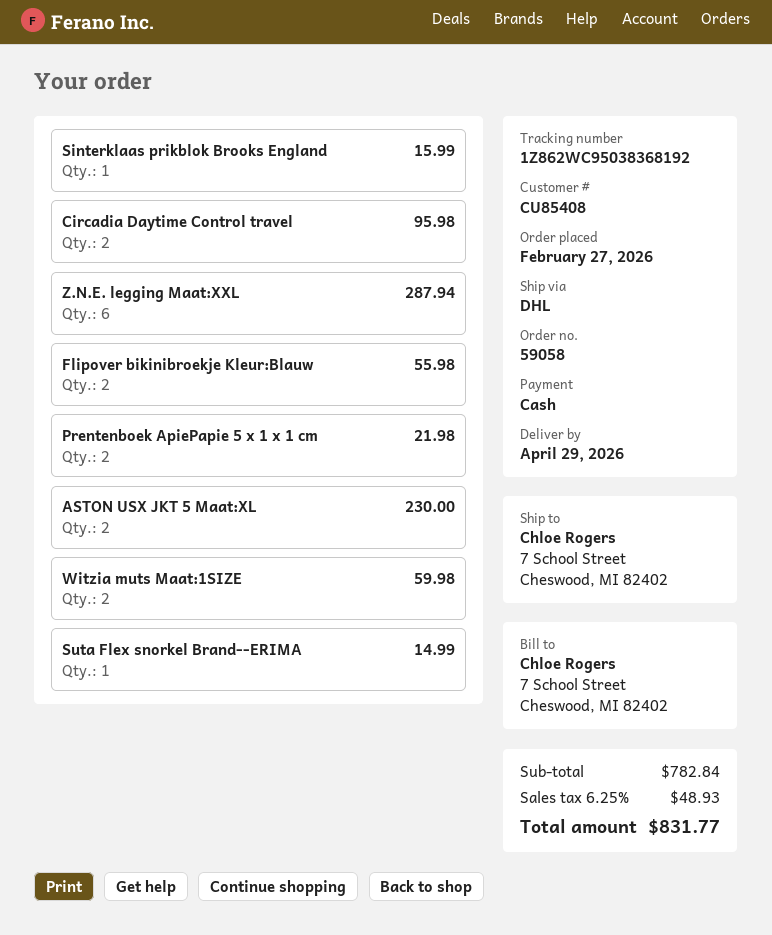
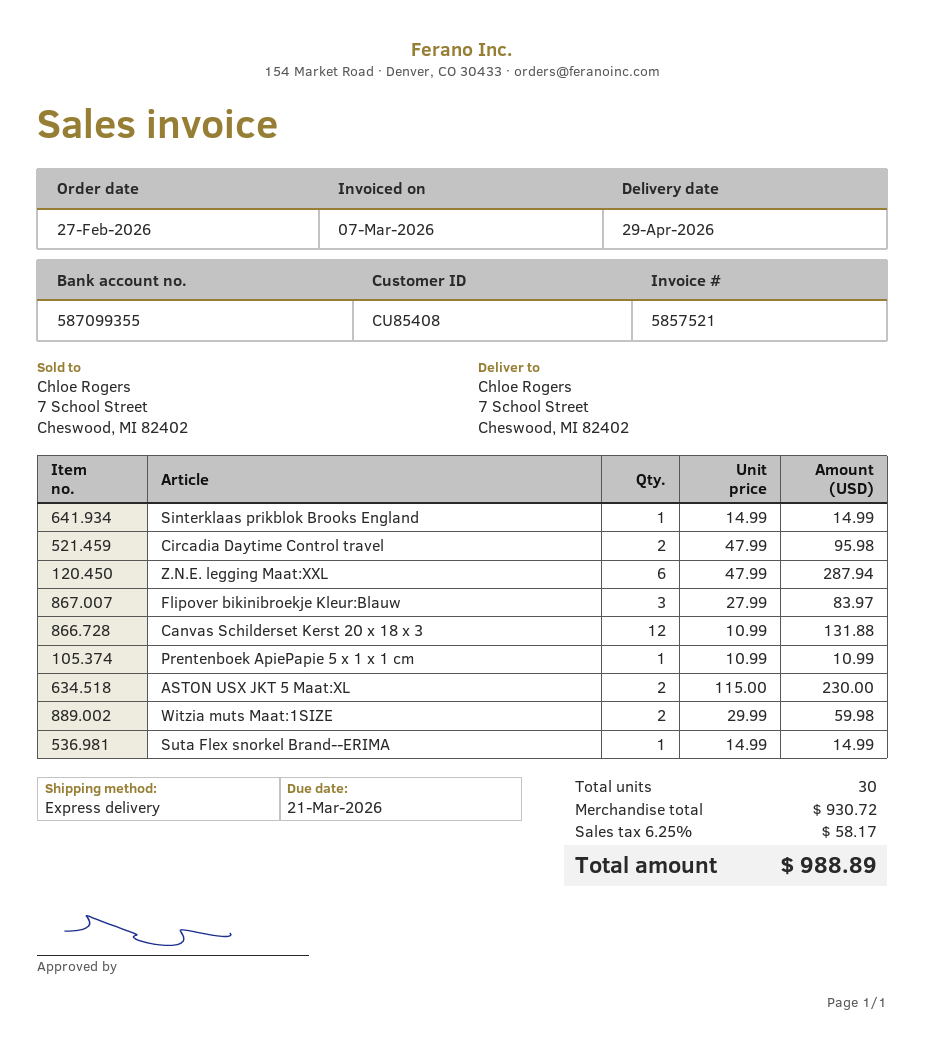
shipping method: DHL -> express
Sinterklaas prikblok Brooks England: 1 for 15.99 -> 1 for 14.99
Flipover bikinibroekje Kleur:Blauw: 2 for 55.98 -> 3 for 83.97
Prentenboek ApiePapie 5 x 1 x 1 cm: 2 for 21.98 -> 1 for 10.99
Canvas Schilderset Kerst 20 x 18 x 3: none -> 12 for 131.88
subtotal: 782.84 -> 930.72
tax: 6.25% = 48.93 -> 6.25% = 58.17
total: 831.77 -> 988.89

